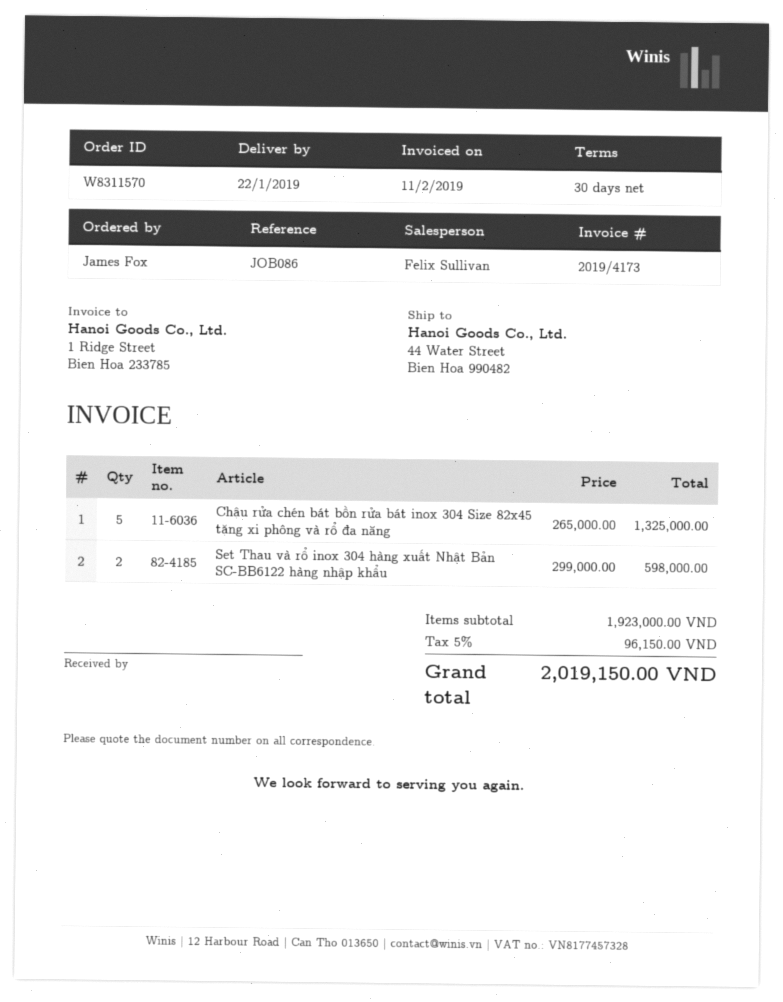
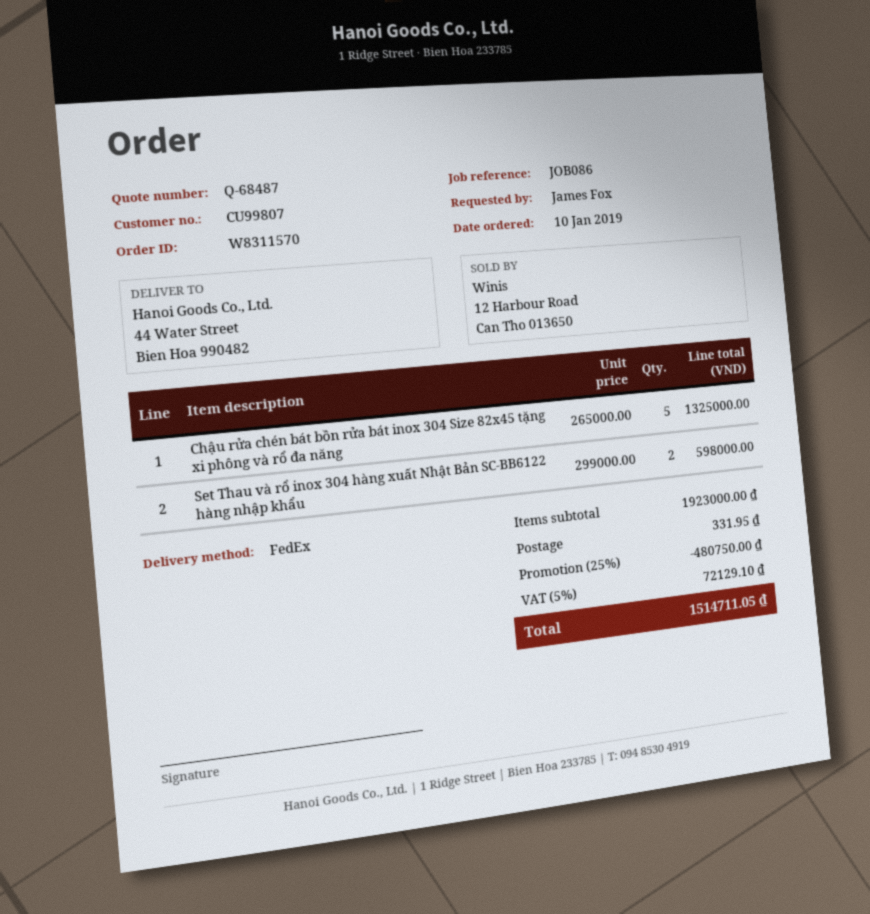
discount: none -> 25% = 480750.00
shipping: none -> 331.95
tax: 5% = 96150.00 -> 5% = 72129.10
total: 2019150.00 -> 1514711.05

